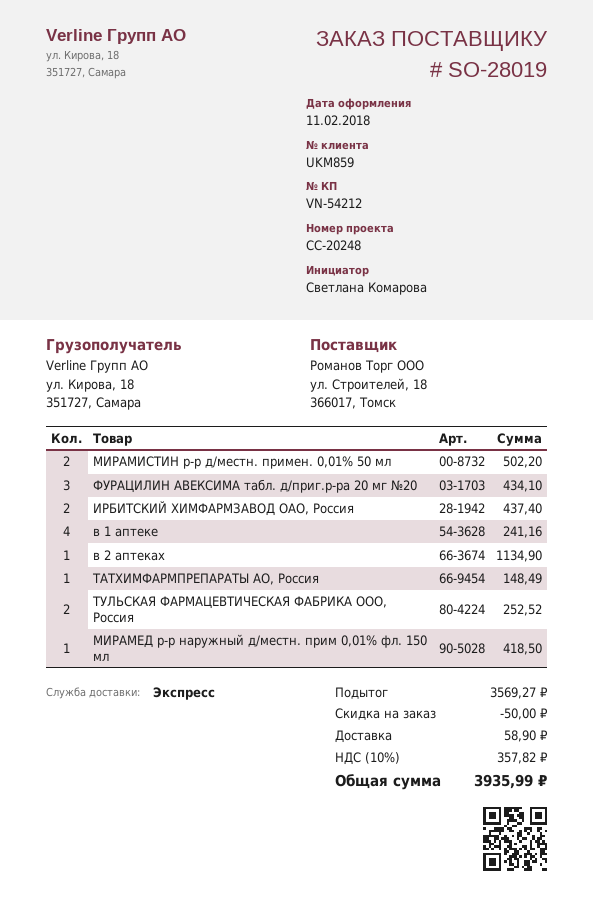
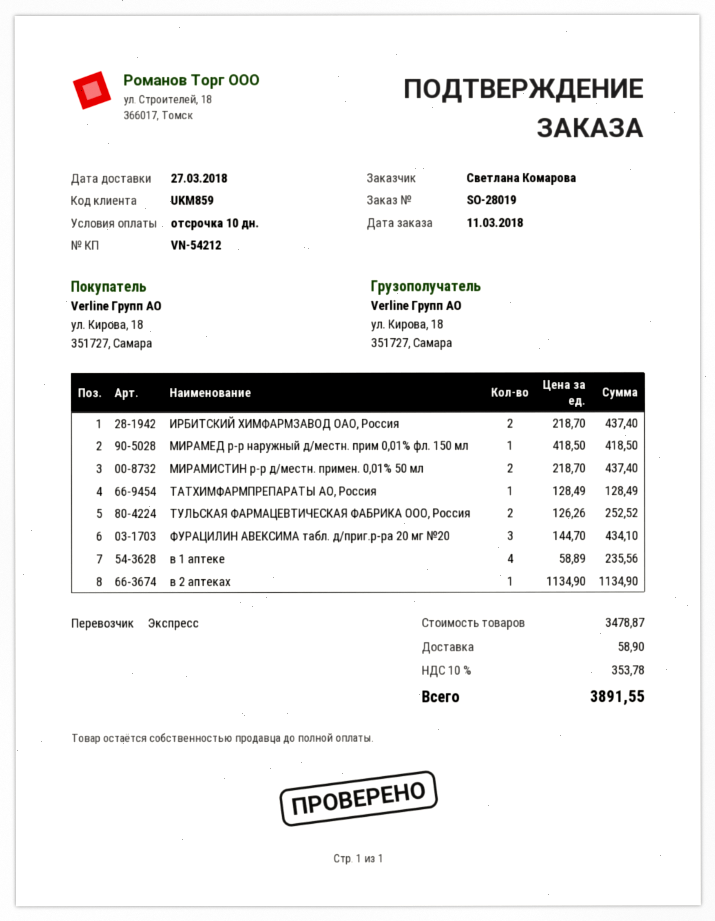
order date: 2018-02-11 -> 2018-03-11
МИРАМИСТИН р-р д/местн. примен. 0,01% 50 мл: 2 for 502.20 -> 2 for 437.40
в 1 аптеке: 4 for 241.16 -> 4 for 235.56
ТАТХИМФАРМПРЕПАРАТЫ АО, Россия: 1 for 148.49 -> 1 for 128.49
subtotal: 3569.27 -> 3478.87
discount: 50.00 -> none
tax: 10% = 357.82 -> 10% = 353.78
total: 3935.99 -> 3891.55

